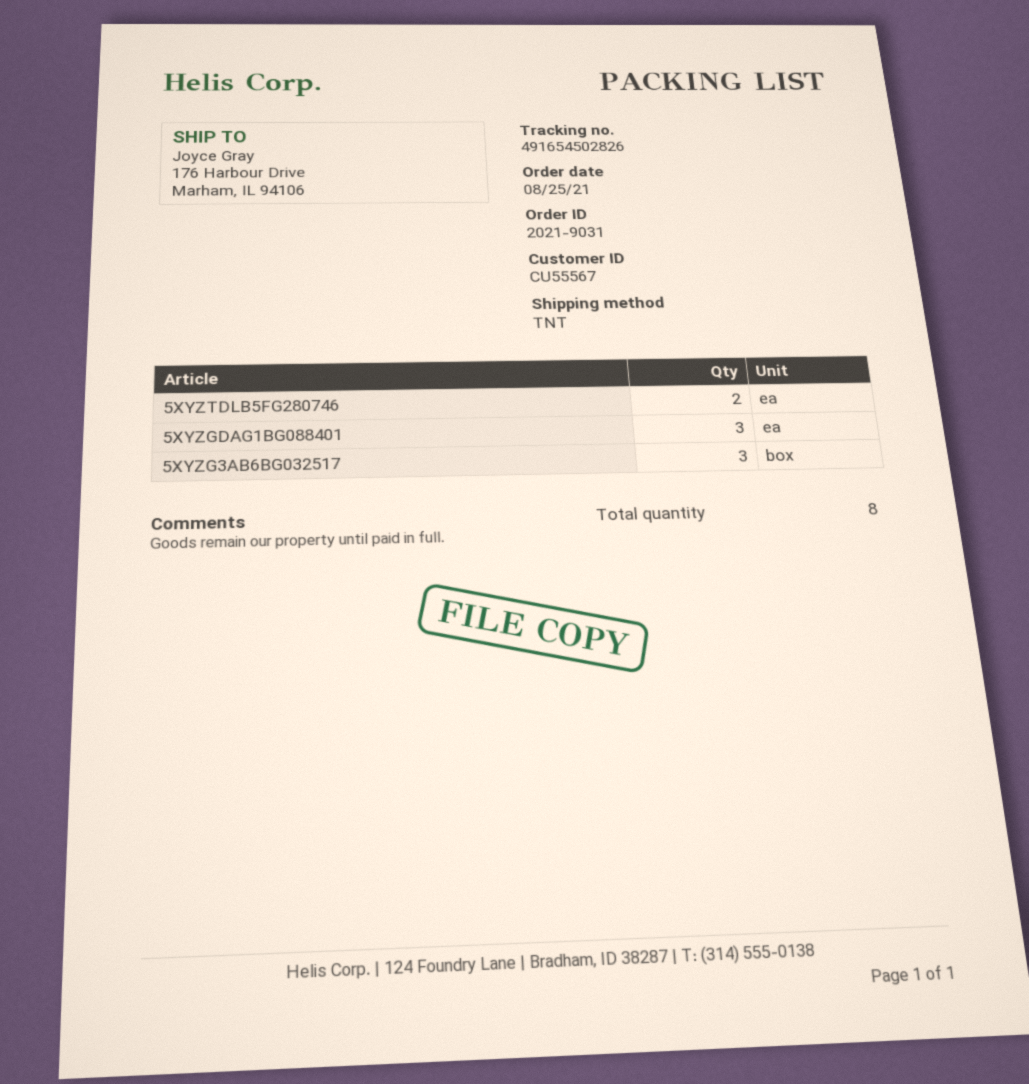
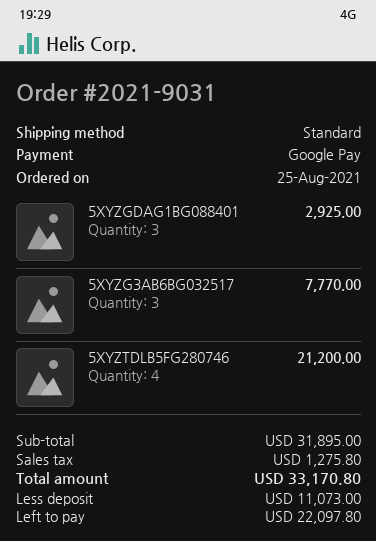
shipping method: TNT -> standard
5XYZTDLB5FG280746: 2 -> 4

